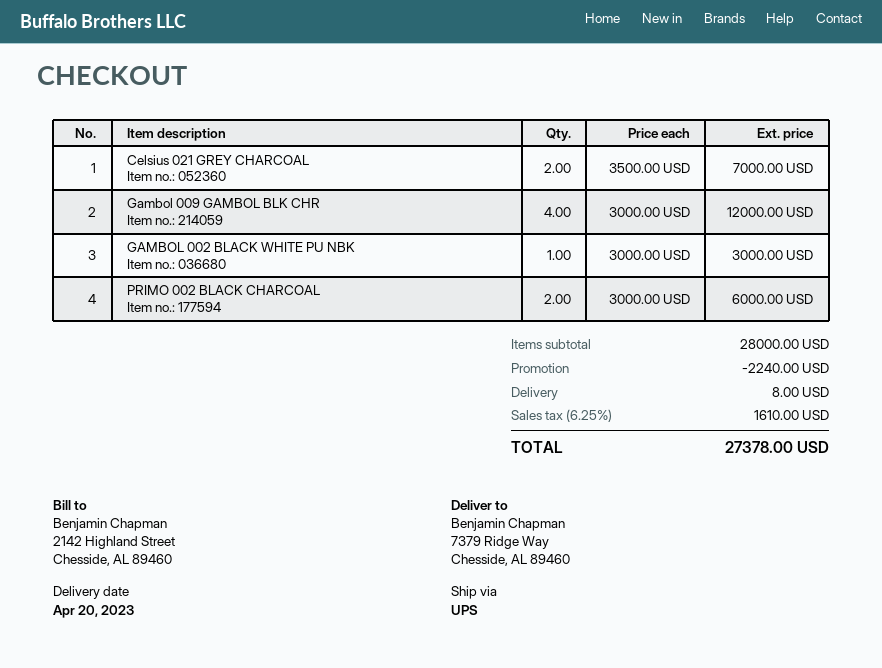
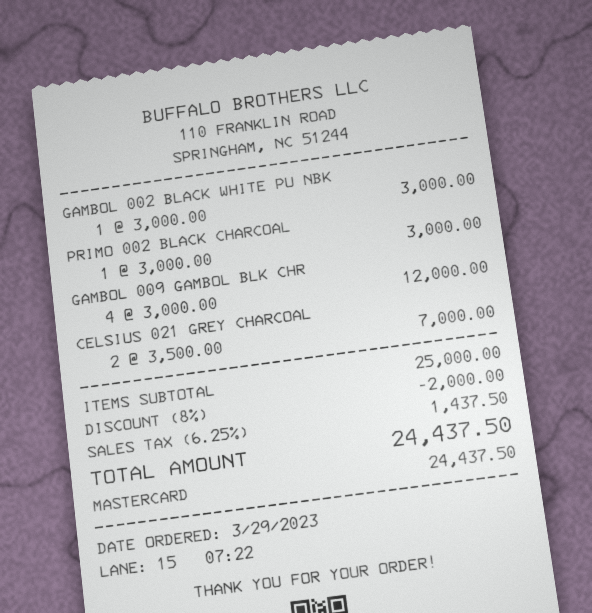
PRIMO 002 BLACK CHARCOAL: 2 x 3000.00 = 6000.00 -> 1 x 3000.00 = 3000.00
subtotal: 28000.00 -> 25000.00
discount: 2240.00 -> 2000.00
shipping: 8.00 -> none
tax: 6.25% = 1610.00 -> 6.25% = 1437.50
total: 27378.00 -> 24437.50

